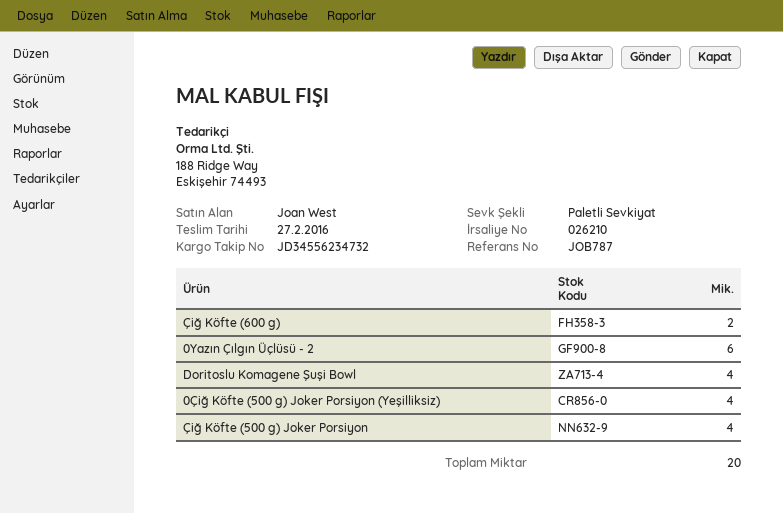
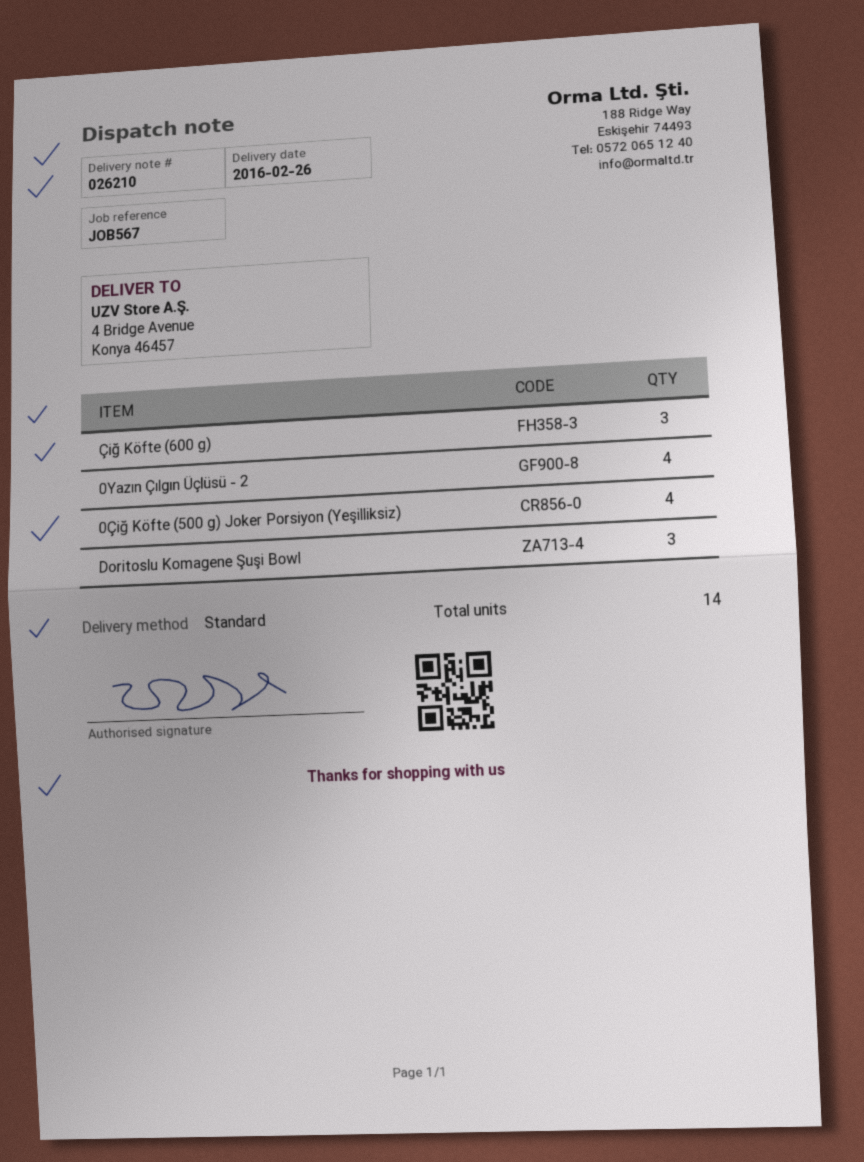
delivery date: 2016-02-27 -> 2016-02-26
reference: JOB787 -> JOB567
shipping method: pallet freight -> standard
Çiğ Köfte (600 g): 2 -> 3
0Yazın Çılgın Üçlüsü - 2: 6 -> 4
Doritoslu Komagene Şuşi Bowl: 4 -> 3
Çiğ Köfte (500 g) Joker Porsiyon: 4 -> none
total quantity: 20 -> 14

